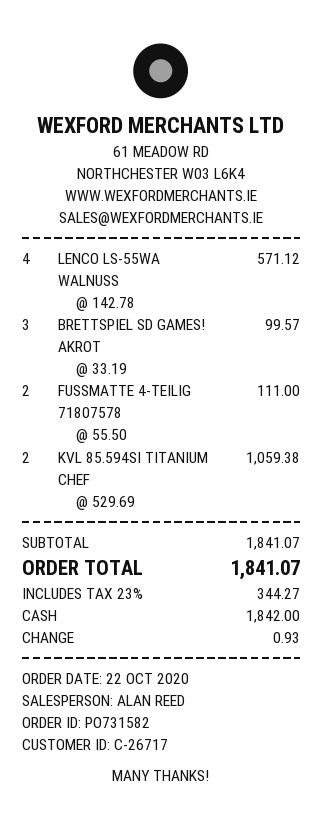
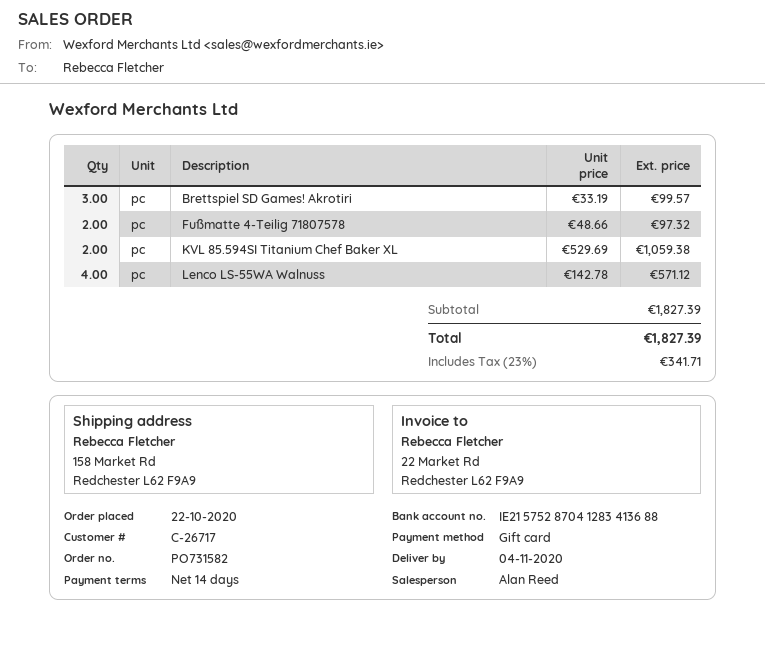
payment method: cash -> gift card
FUSSMATTE 4-TEILIG 71807578: 2 x 55.50 = 111.00 -> 2 x 48.66 = 97.32
subtotal: 1841.07 -> 1827.39
tax: 23% = 344.27 -> 23% = 341.71
total: 1841.07 -> 1827.39

